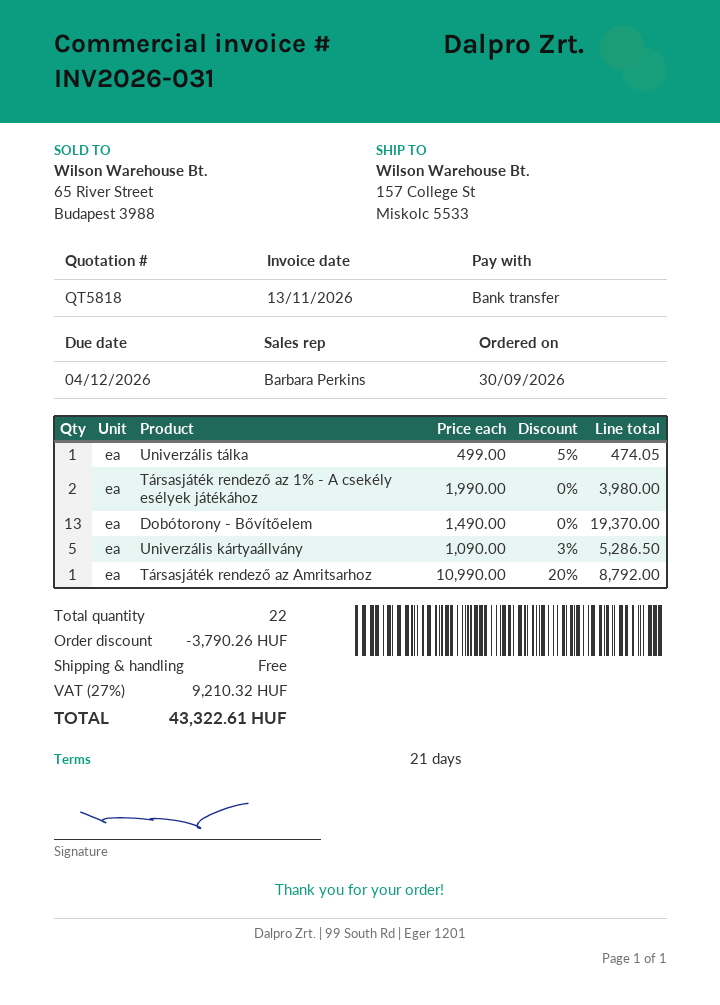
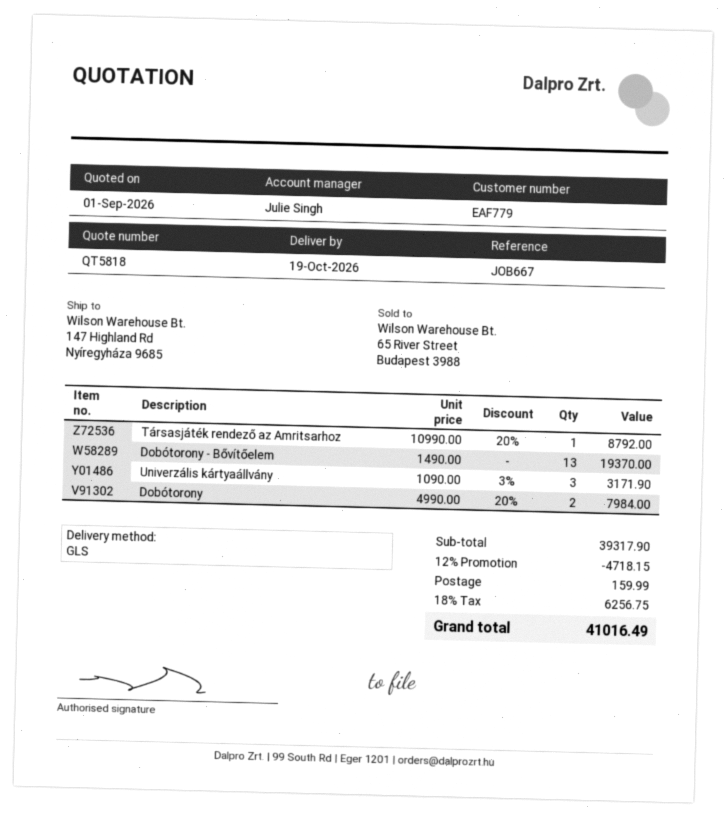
sales rep: Barbara Perkins -> Julie Singh
ship to: 157 College St, Miskolc 5533 -> 147 Highland Rd, Nyíregyháza 9685
Univerzális tálka: 1 x 499.00 - 5% = 474.05 -> none
Társasjáték rendező az 1% - A csekély esélyek játékához: 2 x 1990.00 = 3980.00 -> none
Univerzális kártyaállvány: 5 x 1090.00 - 3% = 5286.50 -> 3 x 1090.00 - 3% = 3171.90
Dobótorony: none -> 2 x 4990.00 - 20% = 7984.00
discount: 3790.26 -> 4718.15
shipping: 0.00 -> 159.99
tax: 27% = 9210.32 -> 18% = 6256.75
total: 43322.61 -> 41016.49

